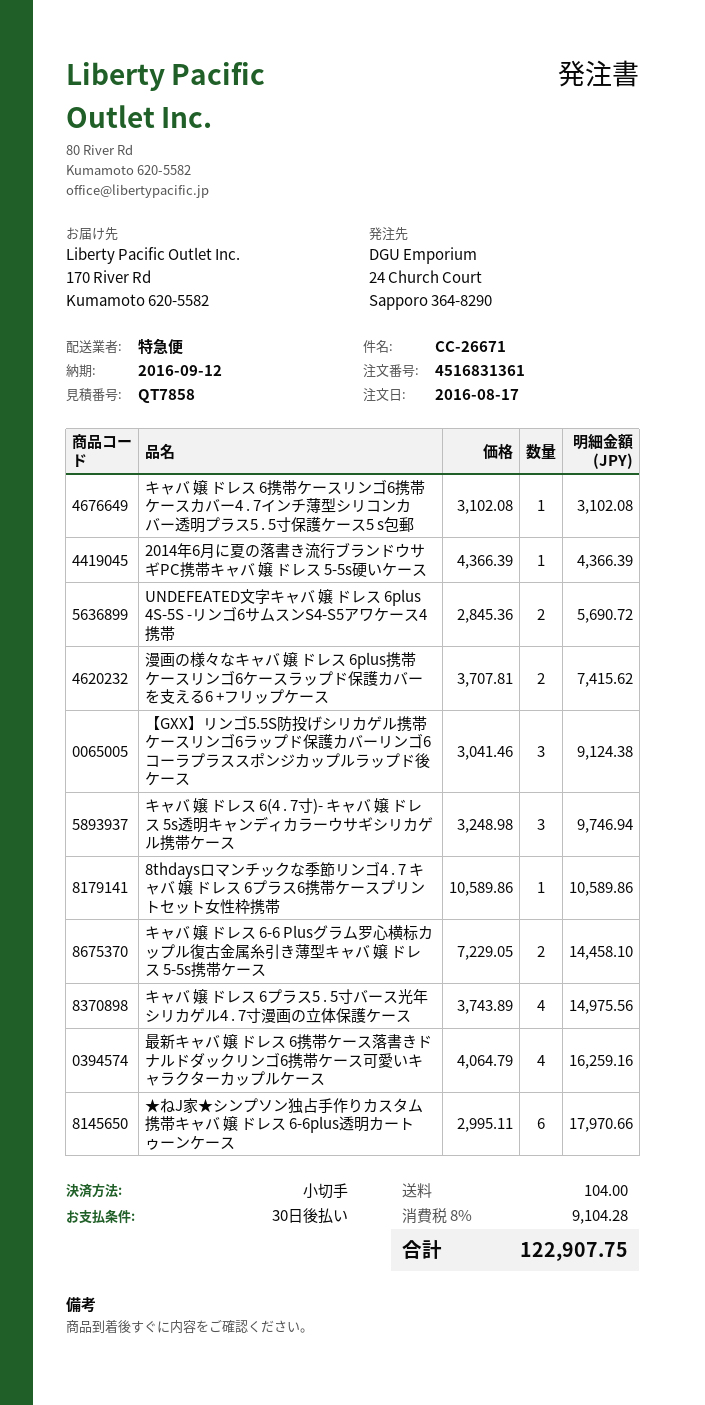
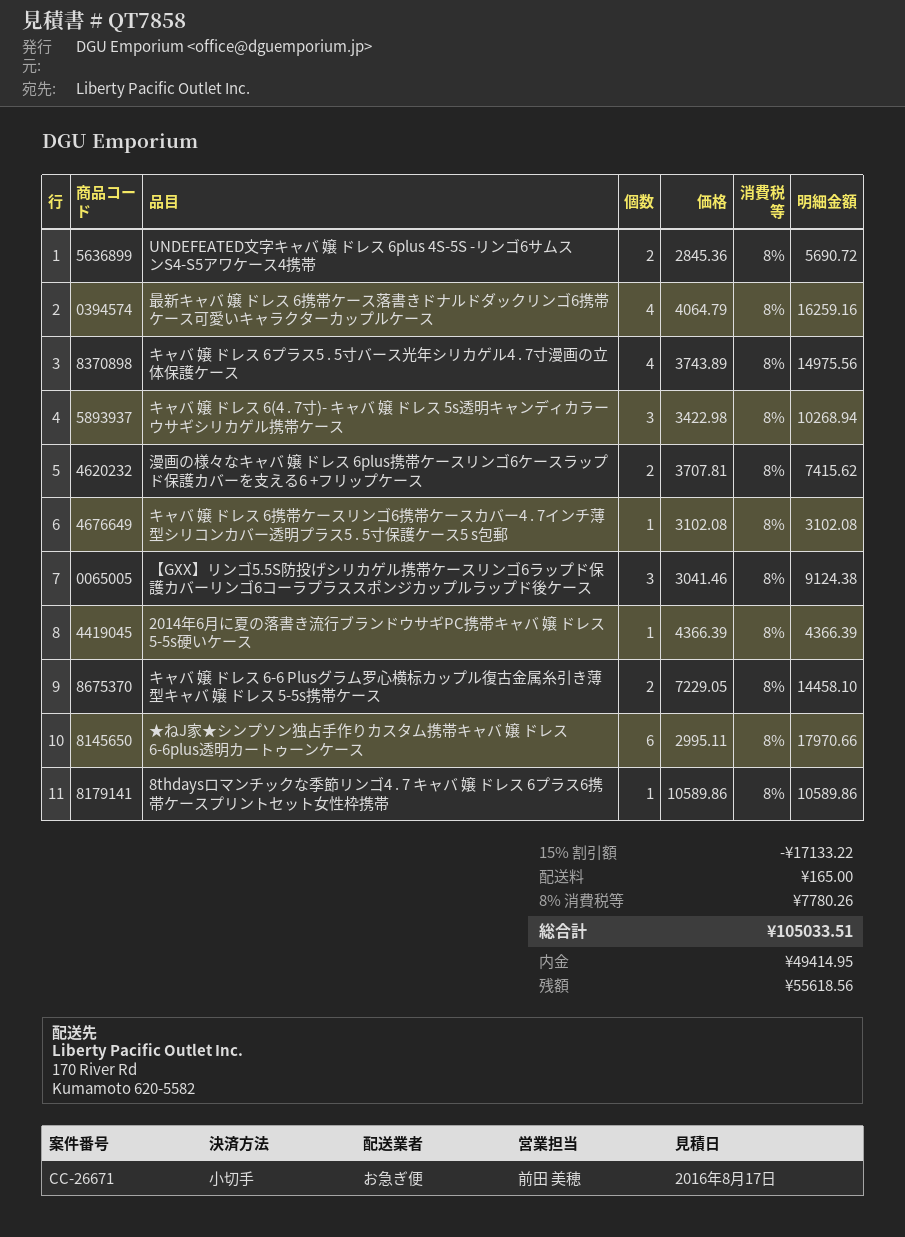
キャバ 嬢 ドレス 6(4 . 7寸)- キャバ 嬢 ドレス 5s透明キャンディカラーウサギシリカゲル携帯ケース: 3 x 3248.98 = 9746.94 -> 3 x 3422.98 = 10268.94
discount: none -> 15% = 17133.22
shipping: 104.00 -> 165.00
tax: 8% = 9104.28 -> 8% = 7780.26
total: 122907.75 -> 105033.51

